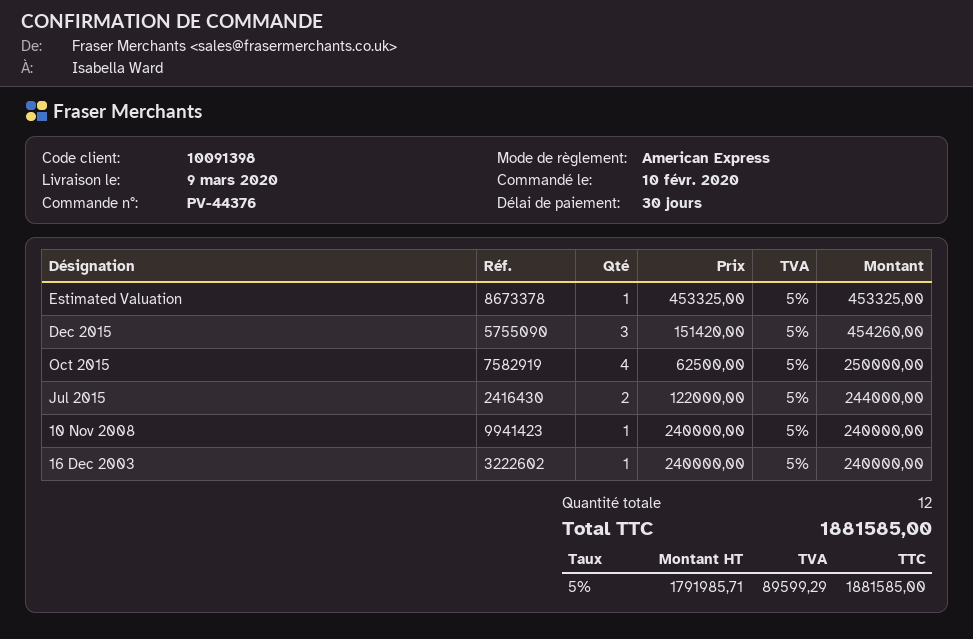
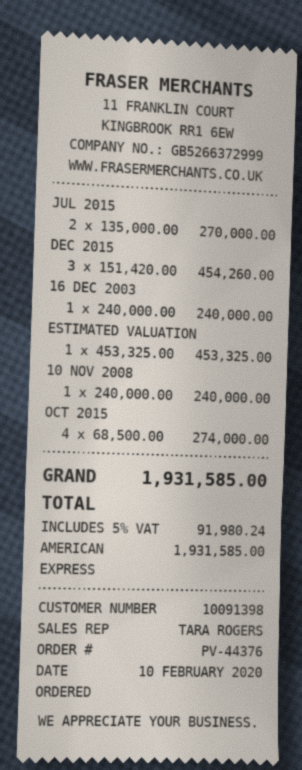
Oct 2015: 4 x 62500.00 = 250000.00 -> 4 x 68500.00 = 274000.00
Jul 2015: 2 x 122000.00 = 244000.00 -> 2 x 135000.00 = 270000.00
tax: 5% = 89599.29 -> 5% = 91980.24
total: 1881585.00 -> 1931585.00

